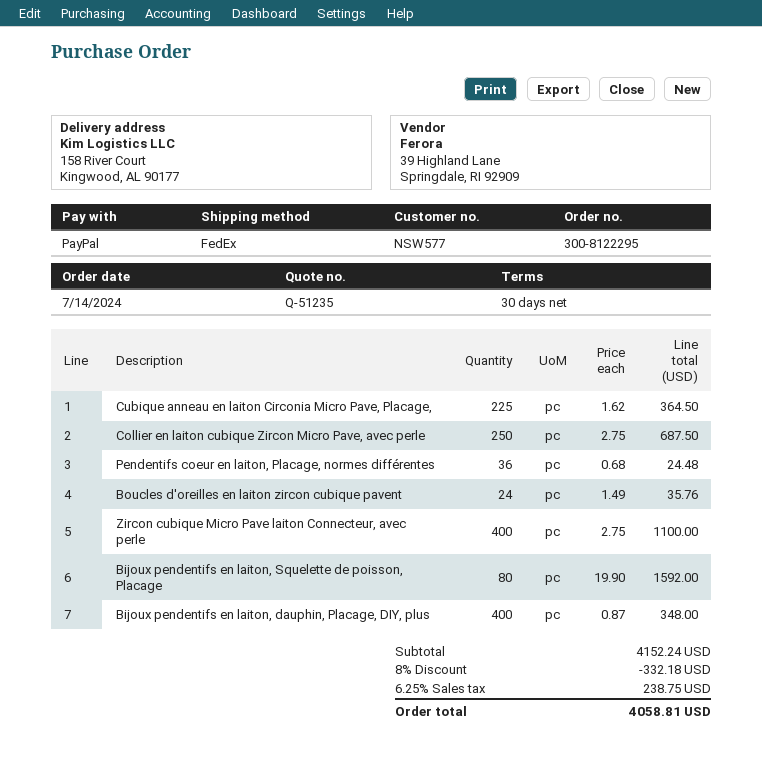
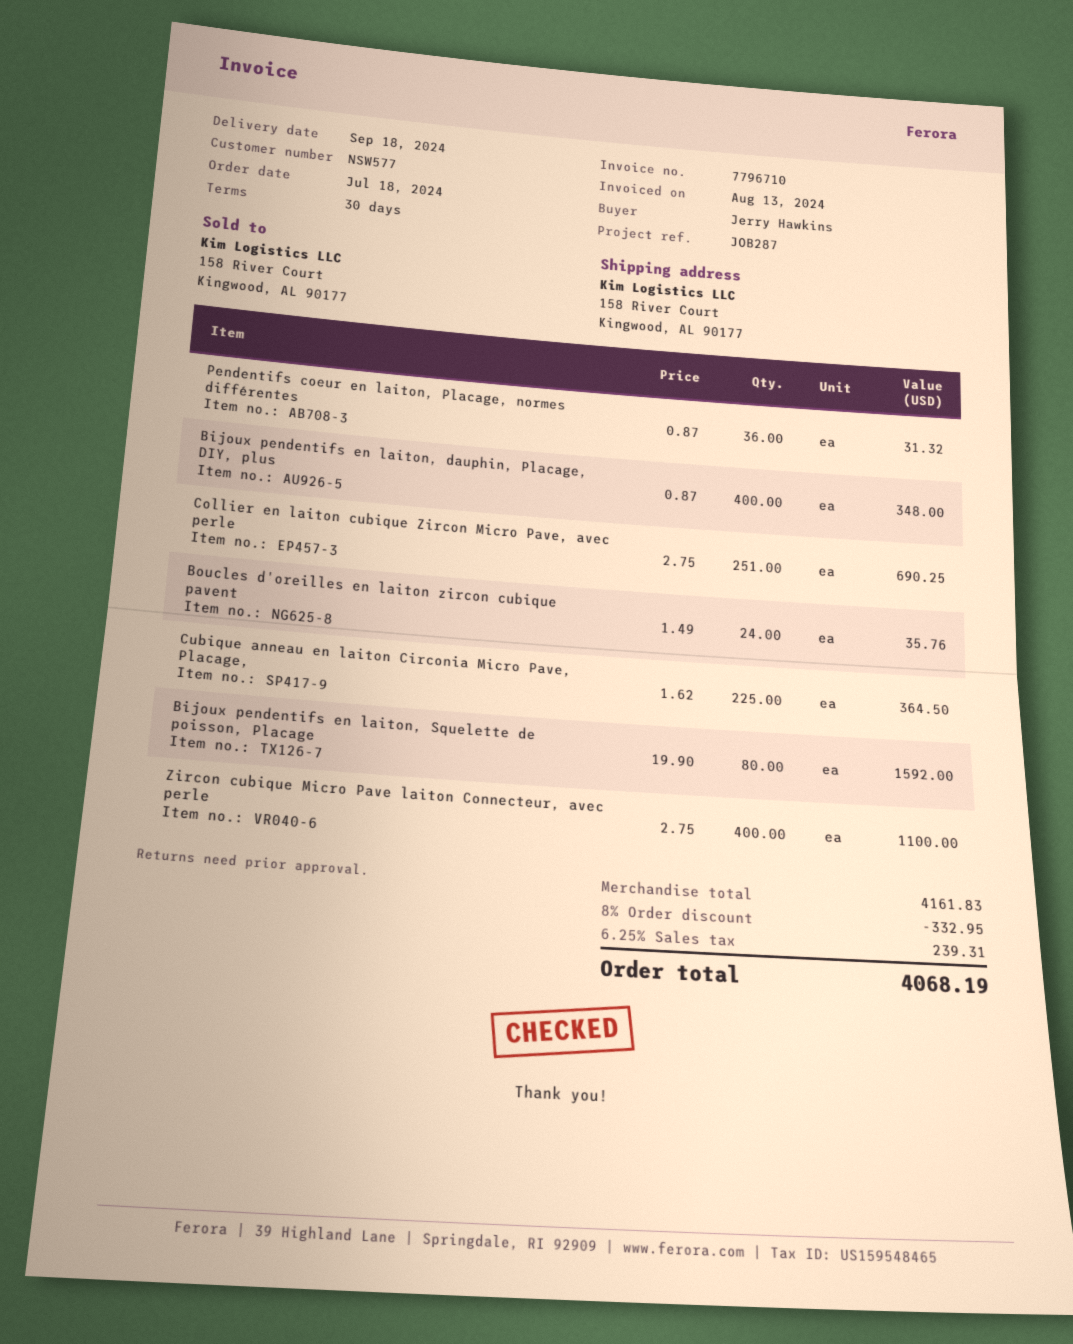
order date: 2024-07-14 -> 2024-07-18
Collier en laiton cubique Zircon Micro Pave, avec perle: 250 x 2.75 = 687.50 -> 251 x 2.75 = 690.25
Pendentifs coeur en laiton, Placage, normes différentes: 36 x 0.68 = 24.48 -> 36 x 0.87 = 31.32
subtotal: 4152.24 -> 4161.83
discount: 8% = 332.18 -> 8% = 332.95
tax: 6.25% = 238.75 -> 6.25% = 239.31
total: 4058.81 -> 4068.19

